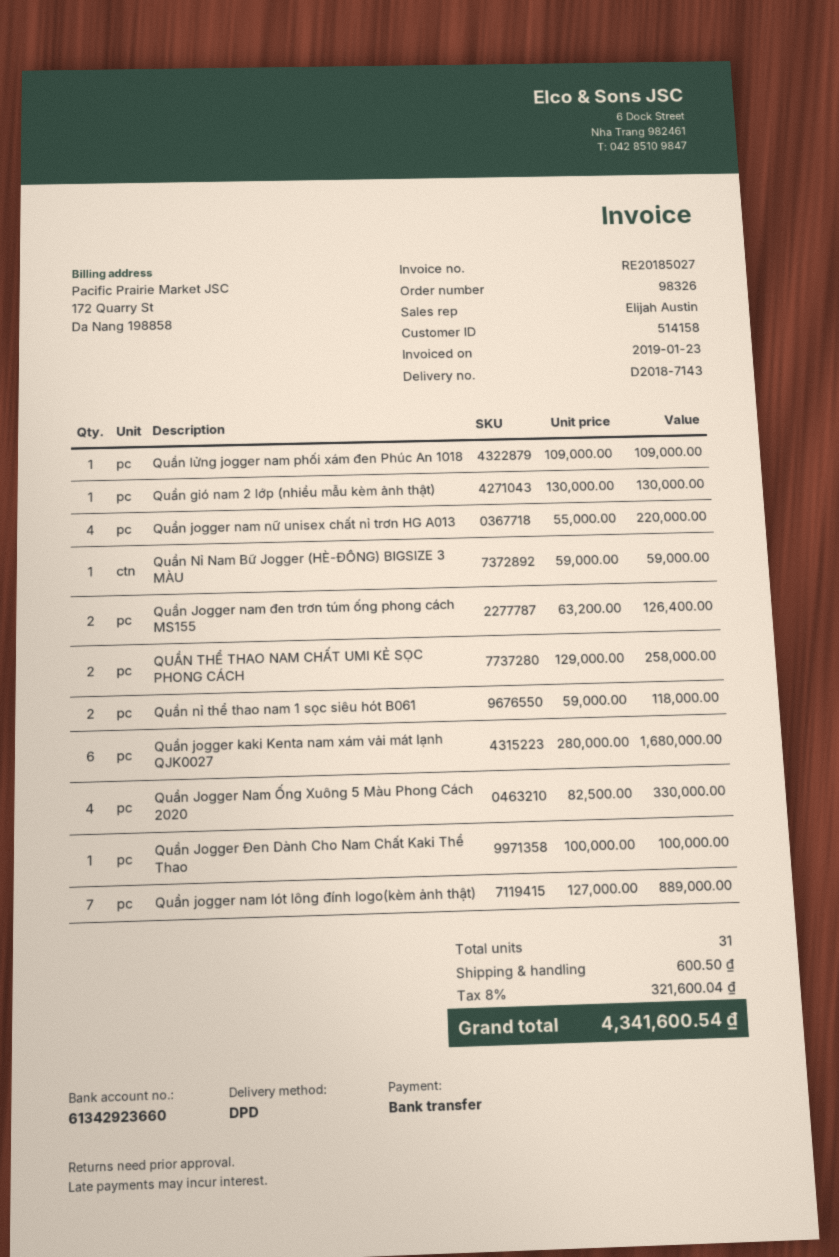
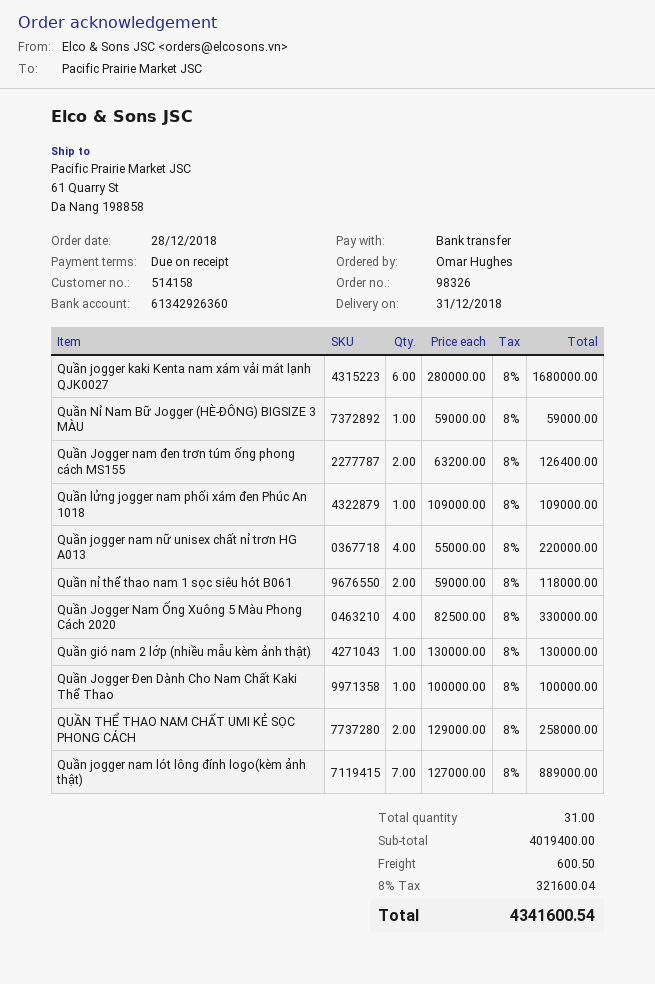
bank account: 61342923660 -> 61342926360

